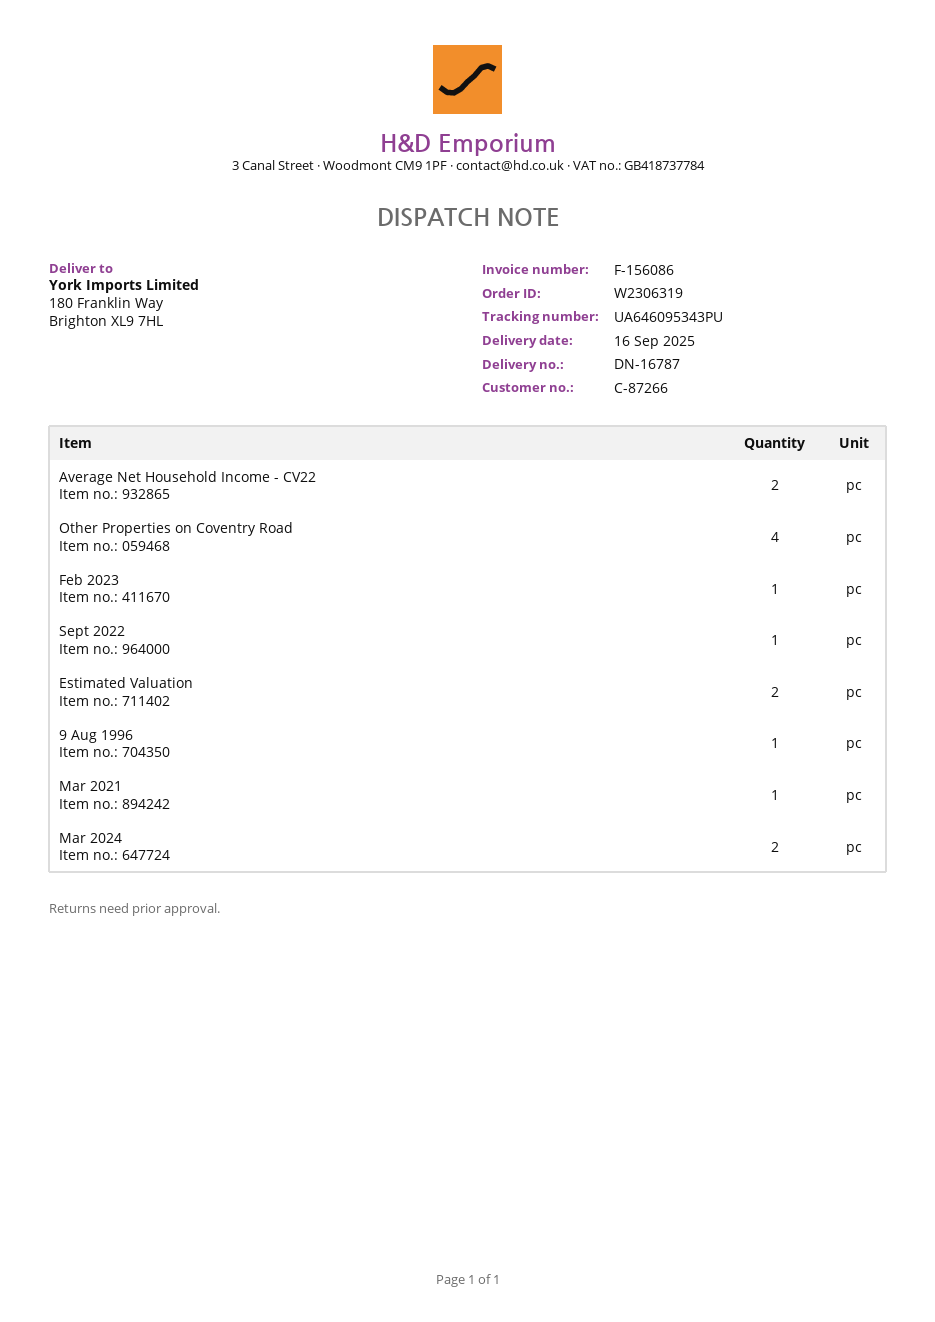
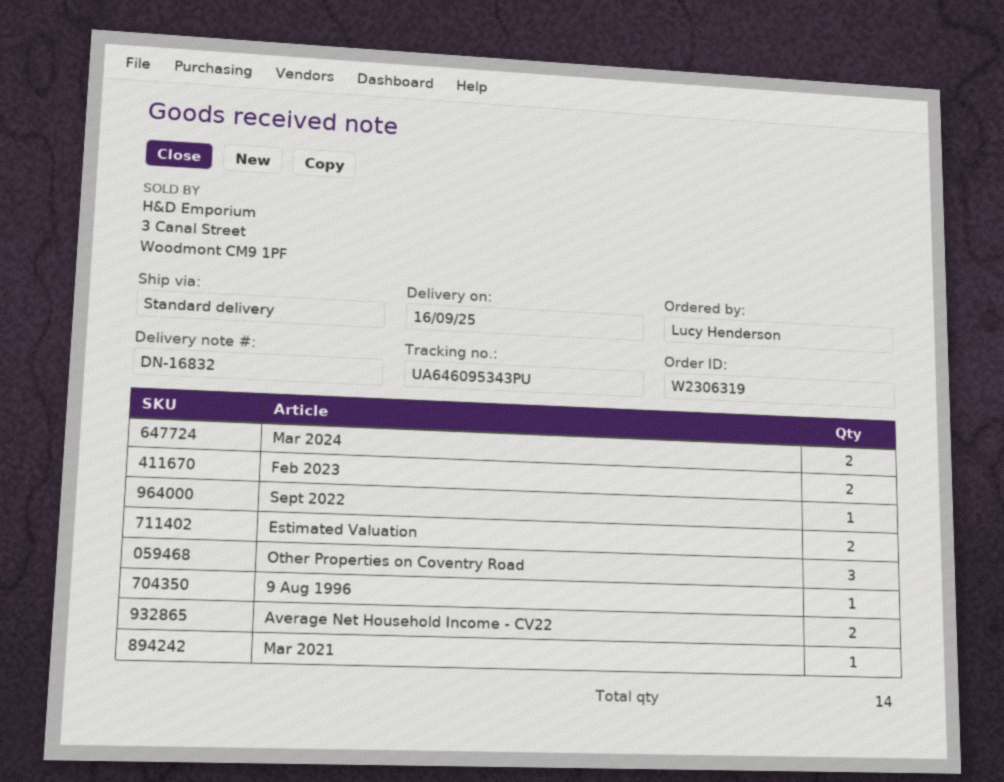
delivery note number: DN-16787 -> DN-16832
Other Properties on Coventry Road: 4 -> 3
Feb 2023: 1 -> 2

